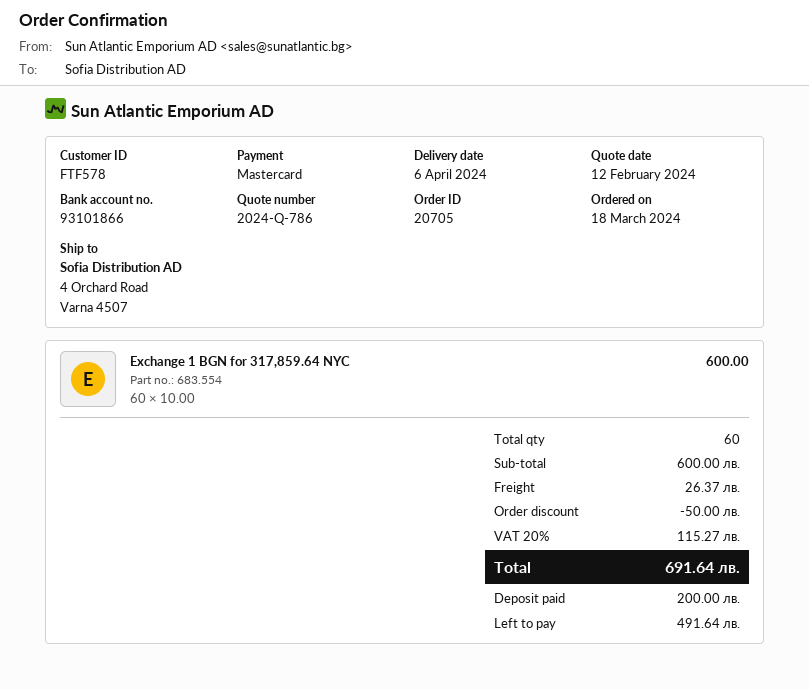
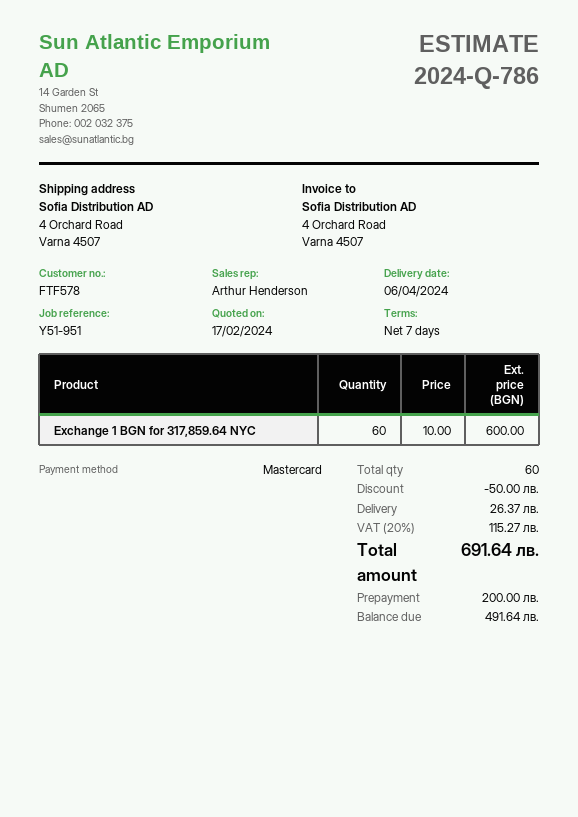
quote date: 2024-02-12 -> 2024-02-17

